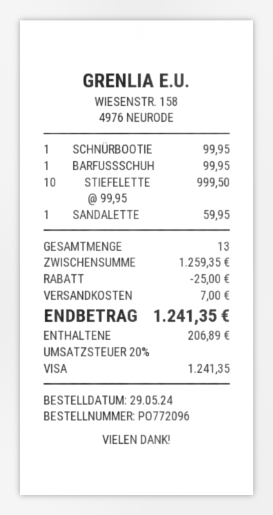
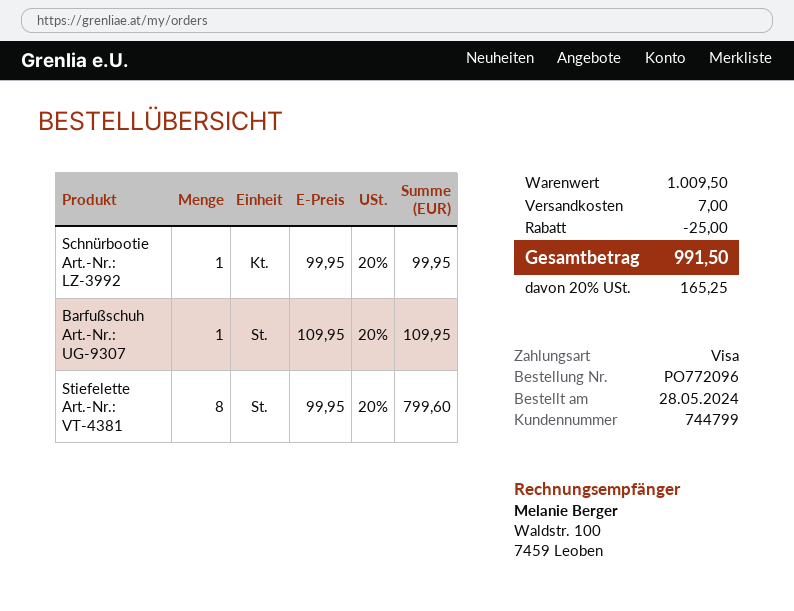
order date: 2024-05-29 -> 2024-05-28
BARFUSSSCHUH: 1 x 99.95 = 99.95 -> 1 x 109.95 = 109.95
STIEFELETTE: 10 x 99.95 = 999.50 -> 8 x 99.95 = 799.60
SANDALETTE: 1 x 59.95 = 59.95 -> none
subtotal: 1259.35 -> 1009.50
tax: 20% = 206.89 -> 20% = 165.25
total: 1241.35 -> 991.50

